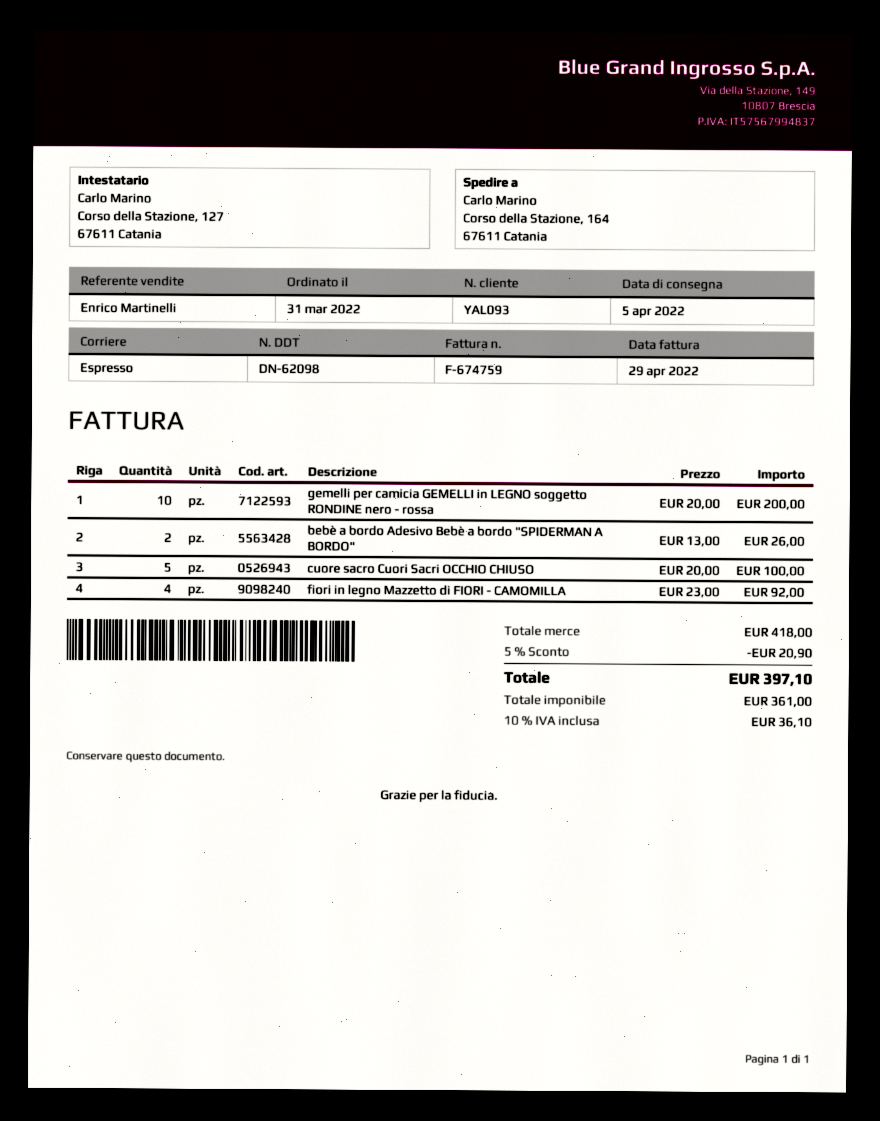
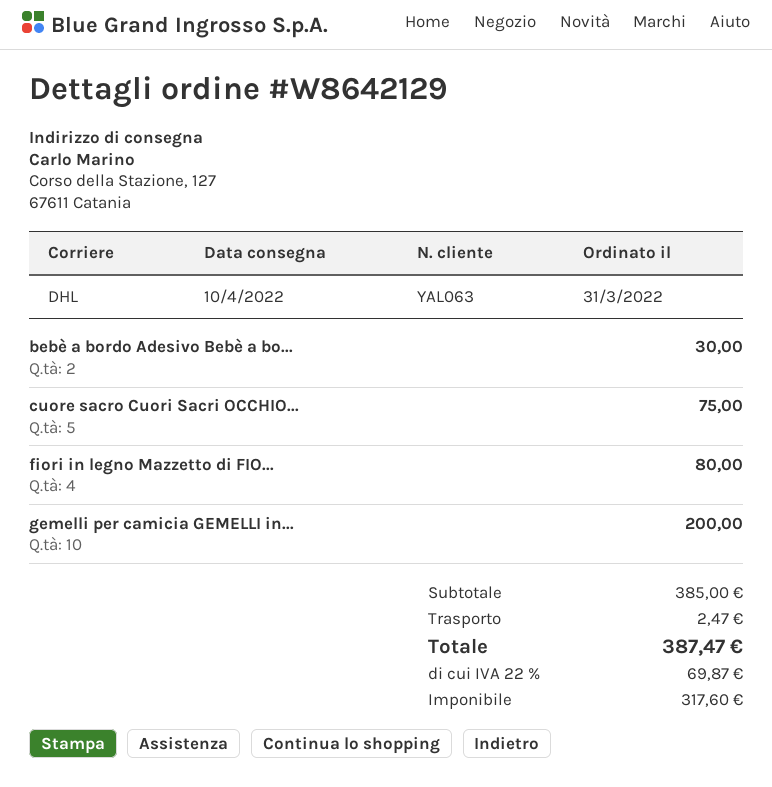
delivery date: 2022-04-05 -> 2022-04-10
customer number: YAL093 -> YAL063
shipping method: express -> DHL
ship to: Corso della Stazione, 164, 67611 Catania -> Corso della Stazione, 127, 67611 Catania
bebè a bordo Adesivo Bebè a bordo "SPIDERMAN A BORDO": 2 for 26.00 -> 2 for 30.00
cuore sacro Cuori Sacri OCCHIO CHIUSO: 5 for 100.00 -> 5 for 75.00
fiori in legno Mazzetto di FIORI - CAMOMILLA: 4 for 92.00 -> 4 for 80.00
subtotal: 418.00 -> 385.00
discount: 5% = 20.90 -> none
shipping: none -> 2.47
net: 361.00 -> 317.60
tax: 10% = 36.10 -> 22% = 69.87
total: 397.10 -> 387.47

